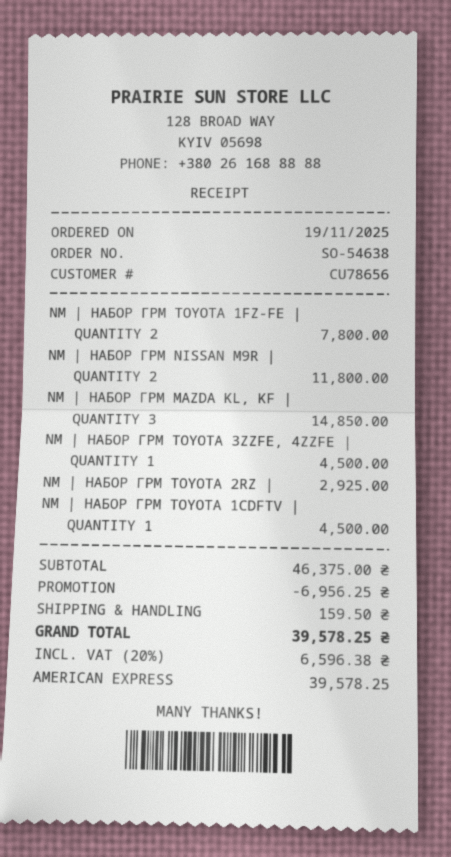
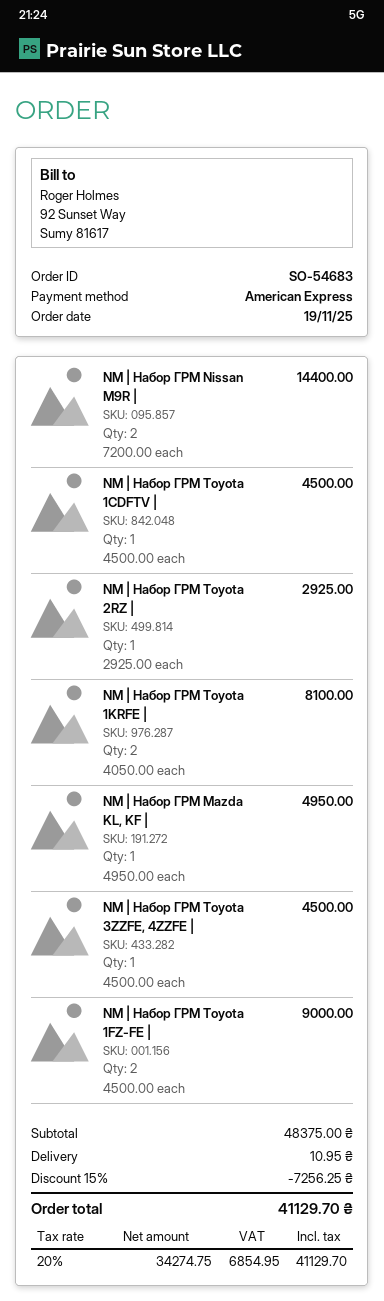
order number: SO-54638 -> SO-54683
NM | НАБОР ГРМ TOYOTA 1FZ-FE |: 2 for 7800.00 -> 2 for 9000.00
NM | НАБОР ГРМ NISSAN M9R |: 2 for 11800.00 -> 2 for 14400.00
NM | НАБОР ГРМ MAZDA KL, KF |: 3 for 14850.00 -> 1 for 4950.00
NM | Набор ГРМ Toyota 1KRFE |: none -> 2 for 8100.00
subtotal: 46375.00 -> 48375.00
discount: 6956.25 -> 7256.25
shipping: 159.50 -> 10.95
tax: 20% = 6596.38 -> 20% = 6854.95
total: 39578.25 -> 41129.70

